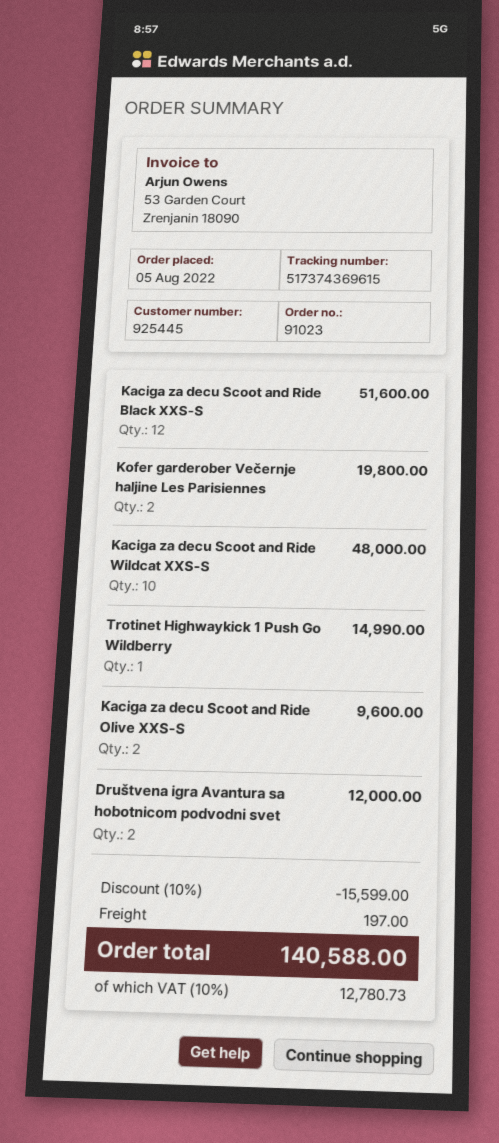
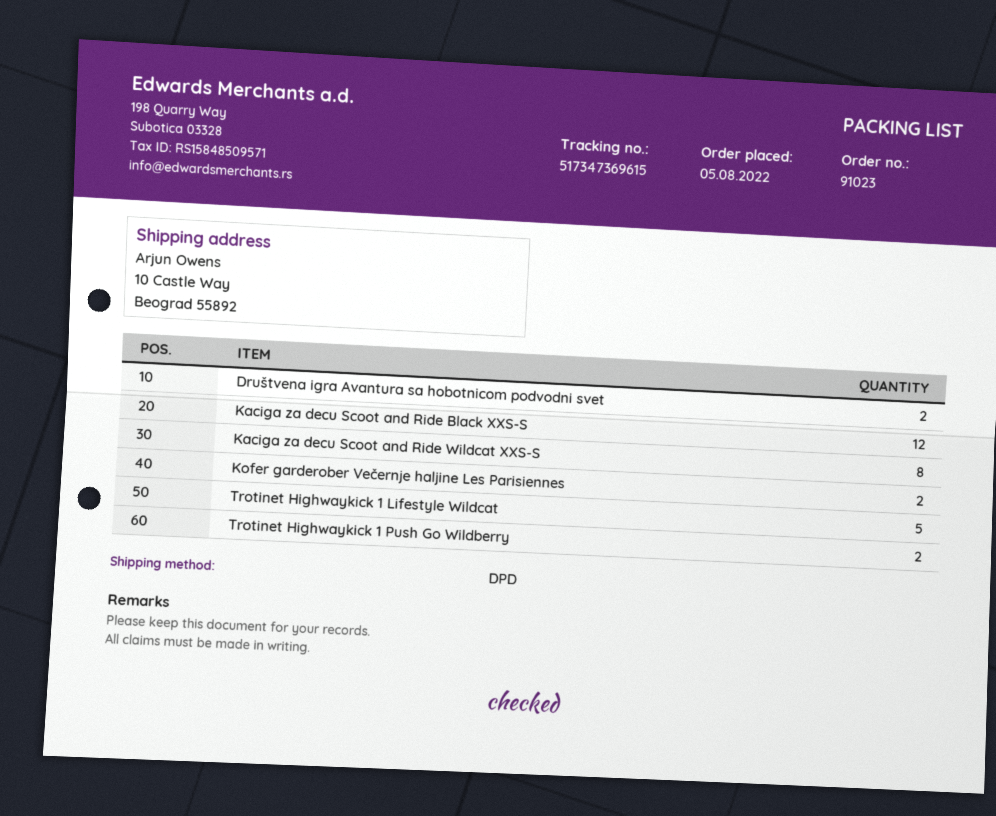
tracking number: 517374369615 -> 517347369615
Kaciga za decu Scoot and Ride Wildcat XXS-S: 10 -> 8
Trotinet Highwaykick 1 Push Go Wildberry: 1 -> 2
Kaciga za decu Scoot and Ride Olive XXS-S: 2 -> none
Trotinet Highwaykick 1 Lifestyle Wildcat: none -> 5

